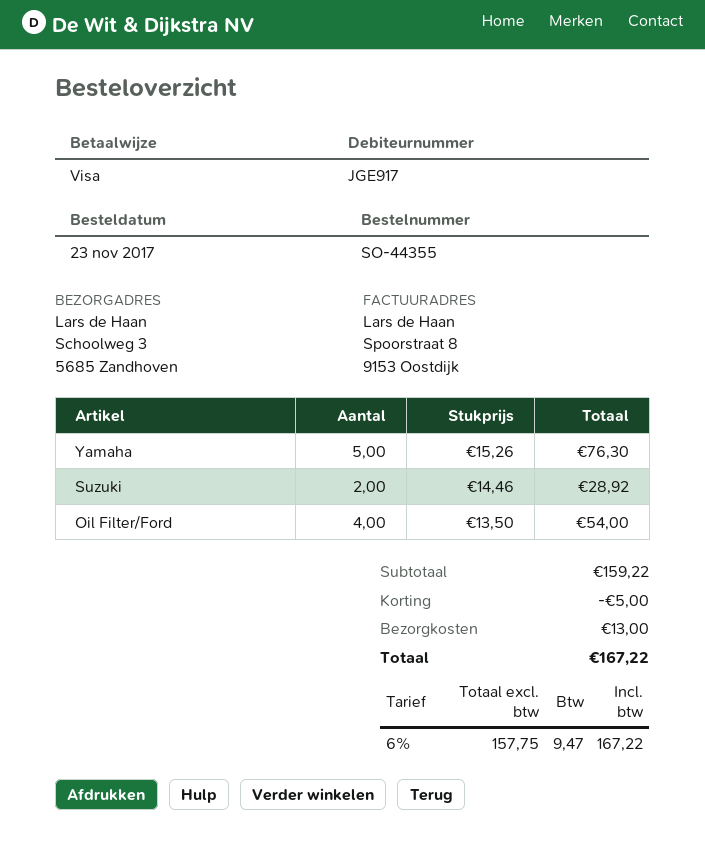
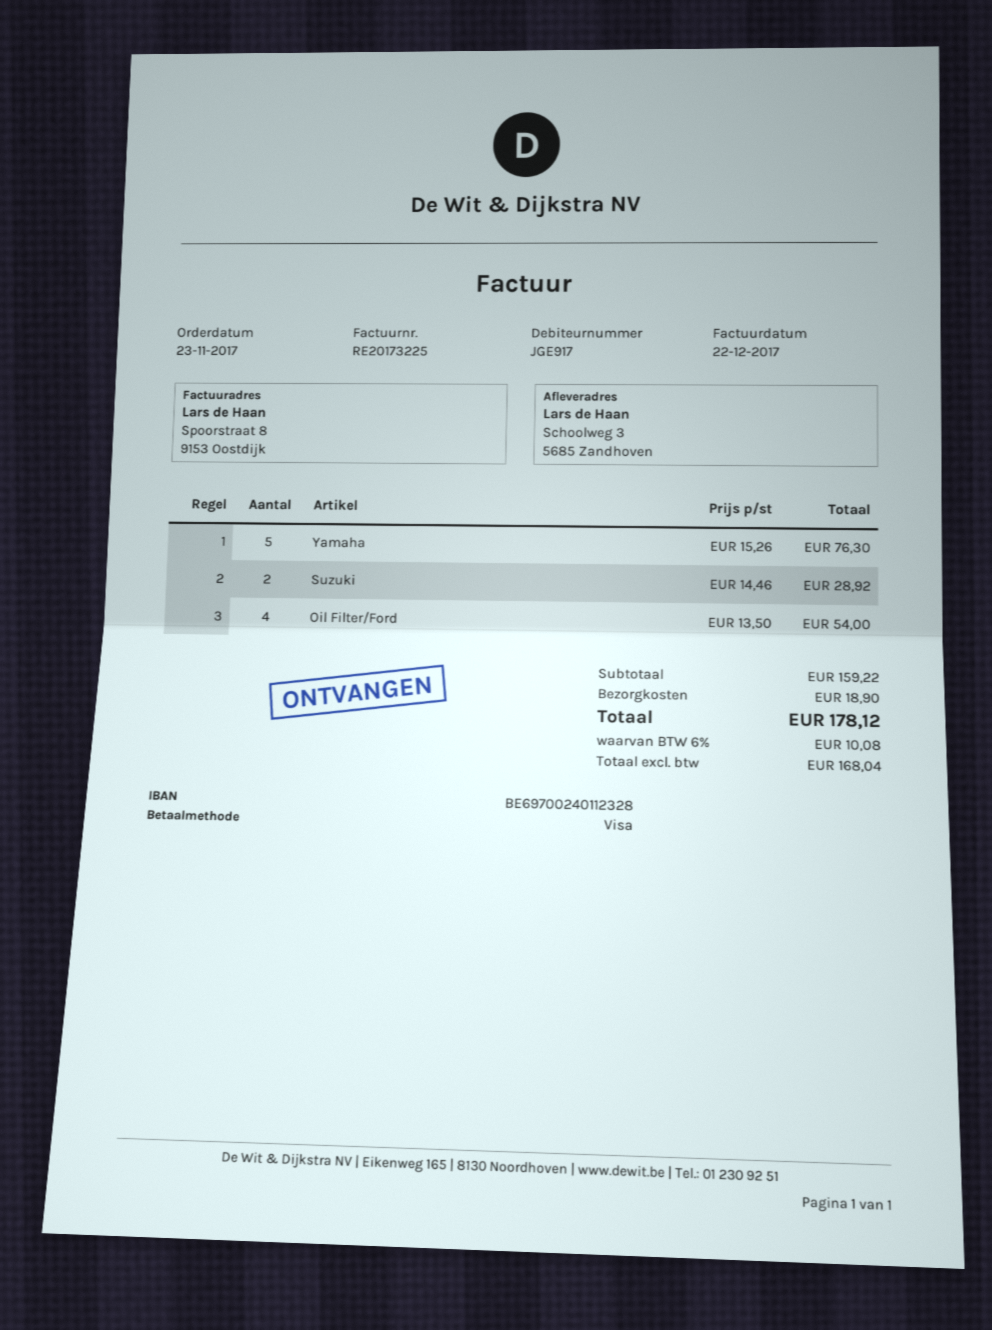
discount: 5.00 -> none
shipping: 13.00 -> 18.90
net: 157.75 -> 168.04
tax: 6% = 9.47 -> 6% = 10.08
total: 167.22 -> 178.12

